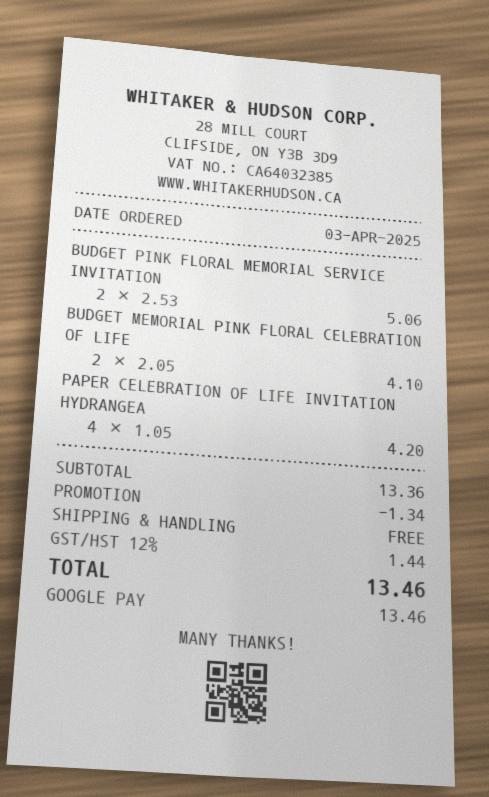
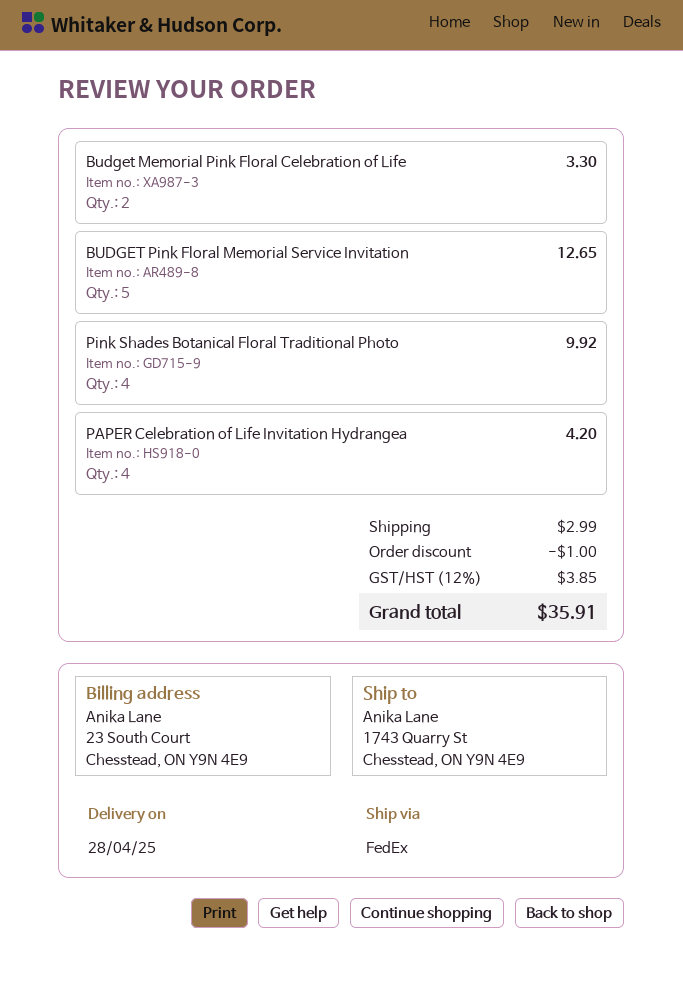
BUDGET PINK FLORAL MEMORIAL SERVICE INVITATION: 2 for 5.06 -> 5 for 12.65
BUDGET MEMORIAL PINK FLORAL CELEBRATION OF LIFE: 2 for 4.10 -> 2 for 3.30
Pink Shades Botanical Floral Traditional Photo: none -> 4 for 9.92
discount: 1.34 -> 1.00
shipping: 0.00 -> 2.99
tax: 12% = 1.44 -> 12% = 3.85
total: 13.46 -> 35.91

